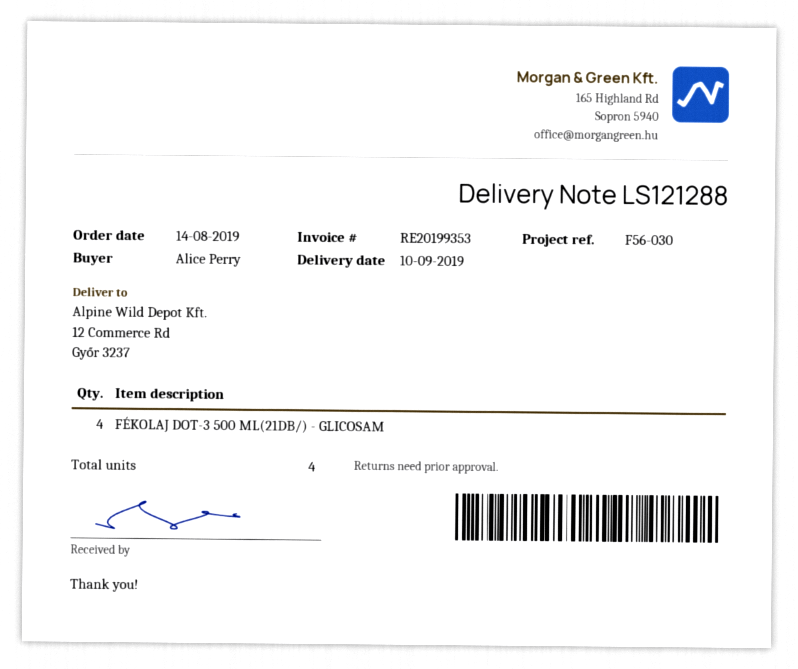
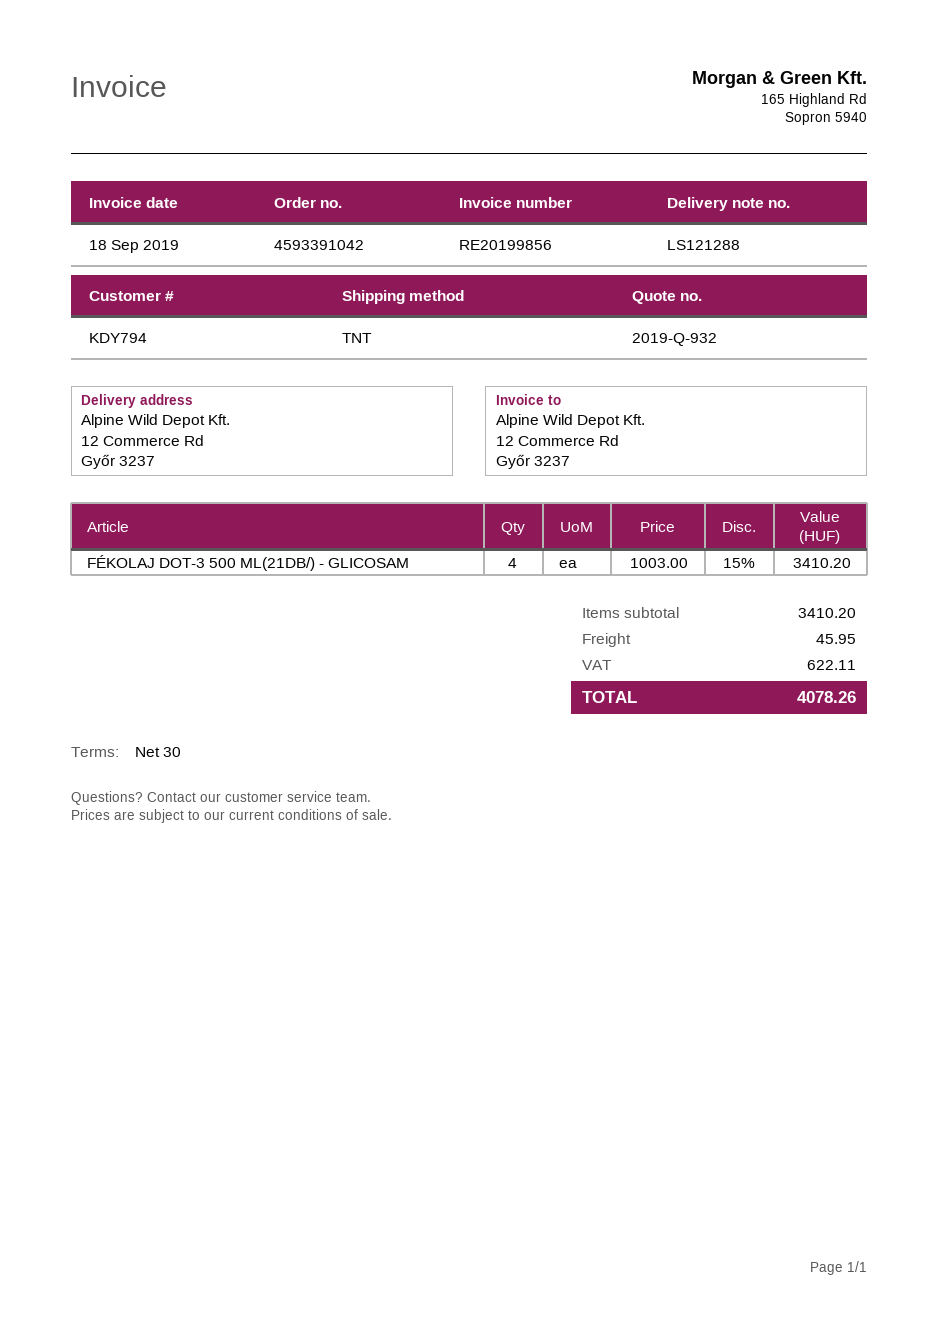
invoice number: RE20199353 -> RE20199856

